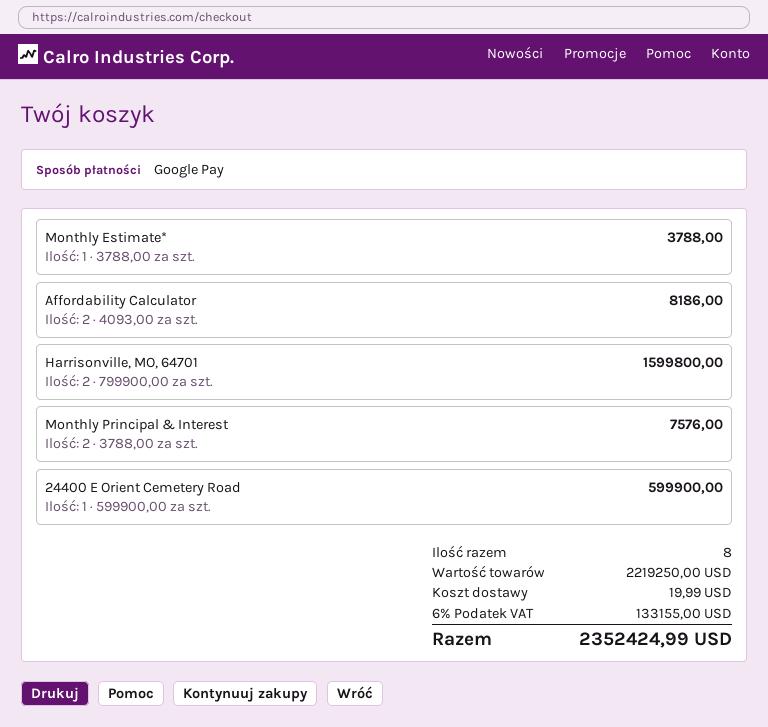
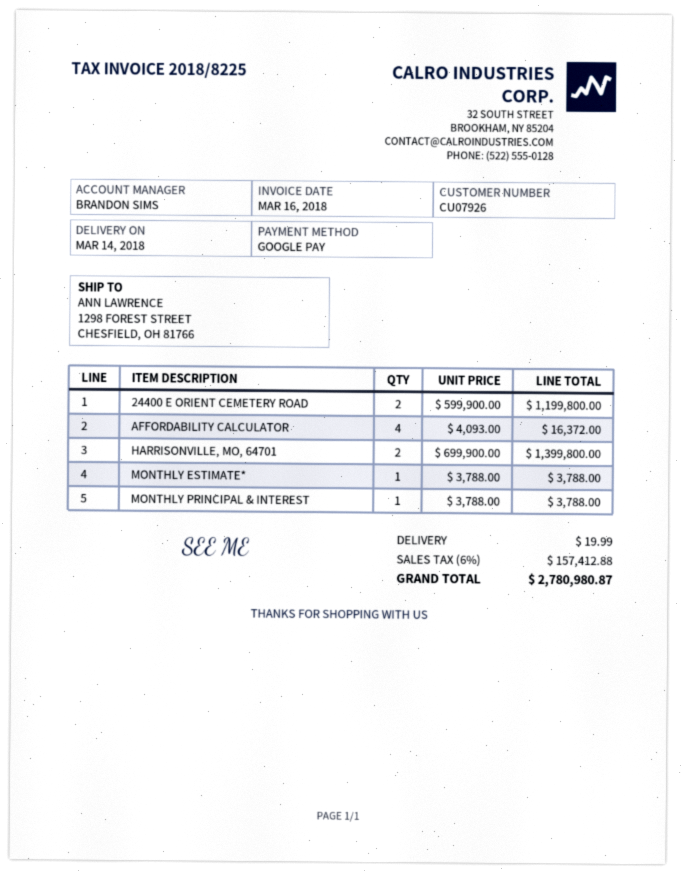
Affordability Calculator: 2 x 4093.00 = 8186.00 -> 4 x 4093.00 = 16372.00
Harrisonville, MO, 64701: 2 x 799900.00 = 1599800.00 -> 2 x 699900.00 = 1399800.00
Monthly Principal & Interest: 2 x 3788.00 = 7576.00 -> 1 x 3788.00 = 3788.00
24400 E Orient Cemetery Road: 1 x 599900.00 = 599900.00 -> 2 x 599900.00 = 1199800.00
tax: 6% = 133155.00 -> 6% = 157412.88
total: 2352424.99 -> 2780980.87

